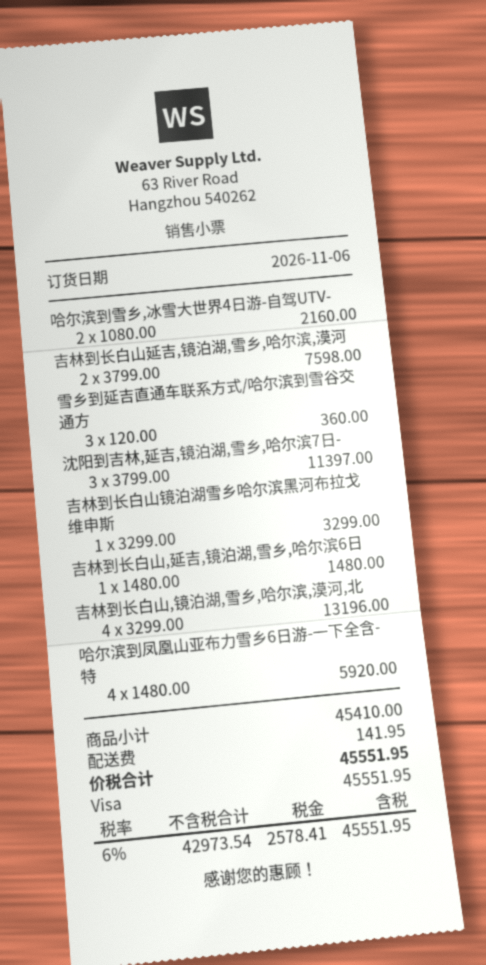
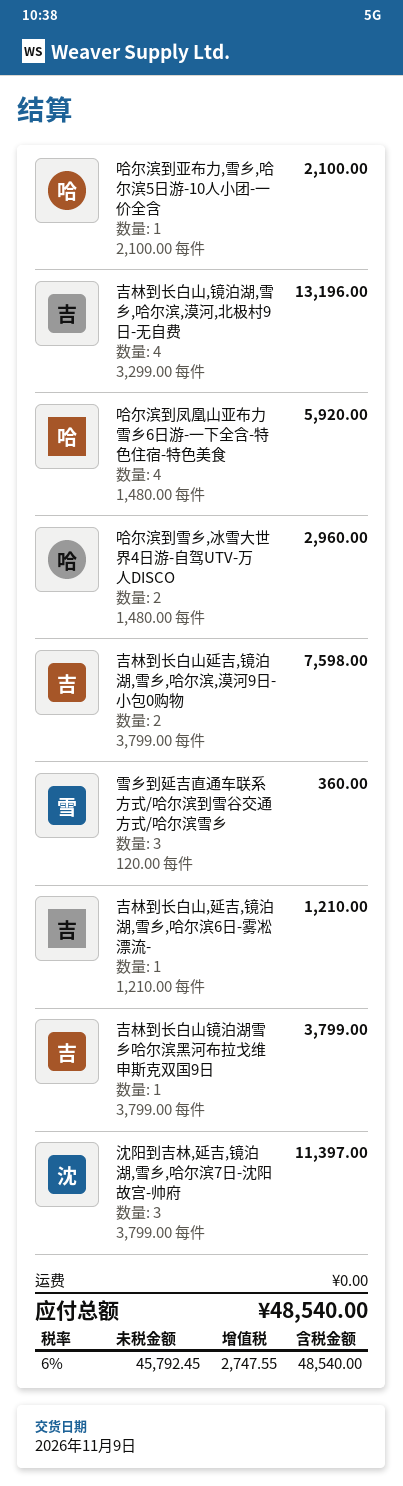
哈尔滨到雪乡,冰雪大世界4日游-自驾UTV-: 2 x 1080.00 = 2160.00 -> 2 x 1480.00 = 2960.00
吉林到长白山镜泊湖雪乡哈尔滨黑河布拉戈维申斯: 1 x 3299.00 = 3299.00 -> 1 x 3799.00 = 3799.00
吉林到长白山,延吉,镜泊湖,雪乡,哈尔滨6日: 1 x 1480.00 = 1480.00 -> 1 x 1210.00 = 1210.00
哈尔滨到亚布力,雪乡,哈尔滨5日游-10人小团-一价全含: none -> 1 x 2100.00 = 2100.00
shipping: 141.95 -> 0.00
net: 42973.54 -> 45792.45
tax: 6% = 2578.41 -> 6% = 2747.55
total: 45551.95 -> 48540.00

